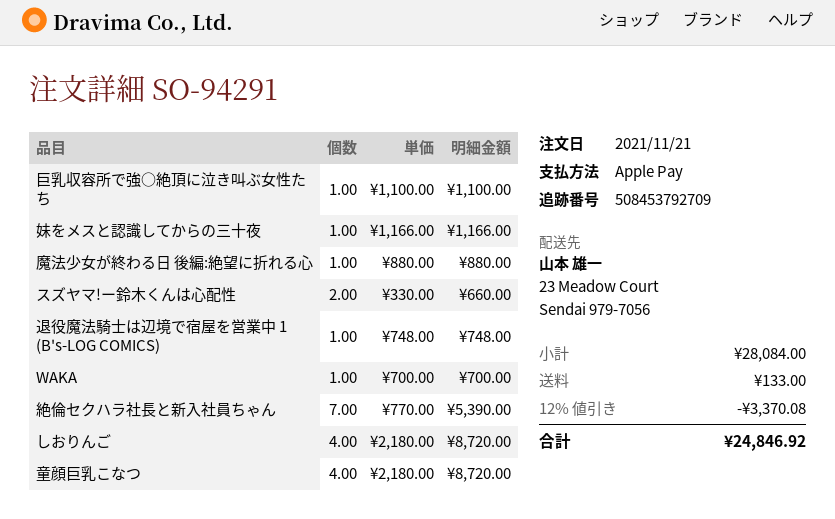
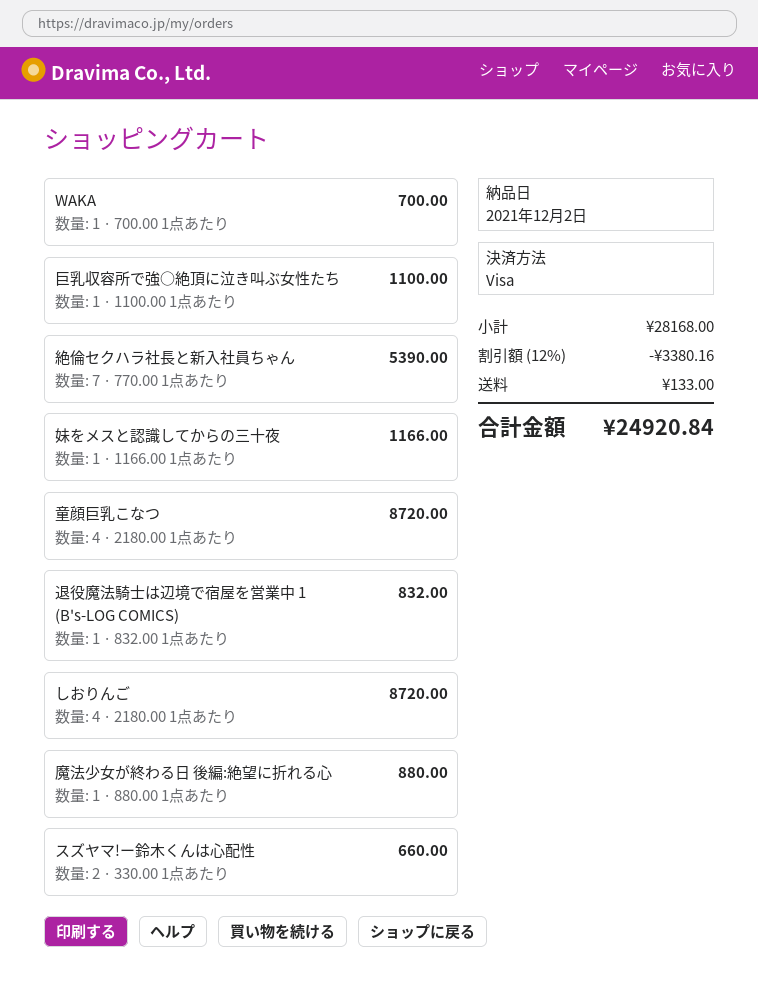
payment method: Apple Pay -> Visa
退役魔法騎士は辺境で宿屋を営業中 1 (B's-LOG COMICS): 1 x 748.00 = 748.00 -> 1 x 832.00 = 832.00
subtotal: 28084.00 -> 28168.00
discount: 12% = 3370.08 -> 12% = 3380.16
total: 24846.92 -> 24920.84

